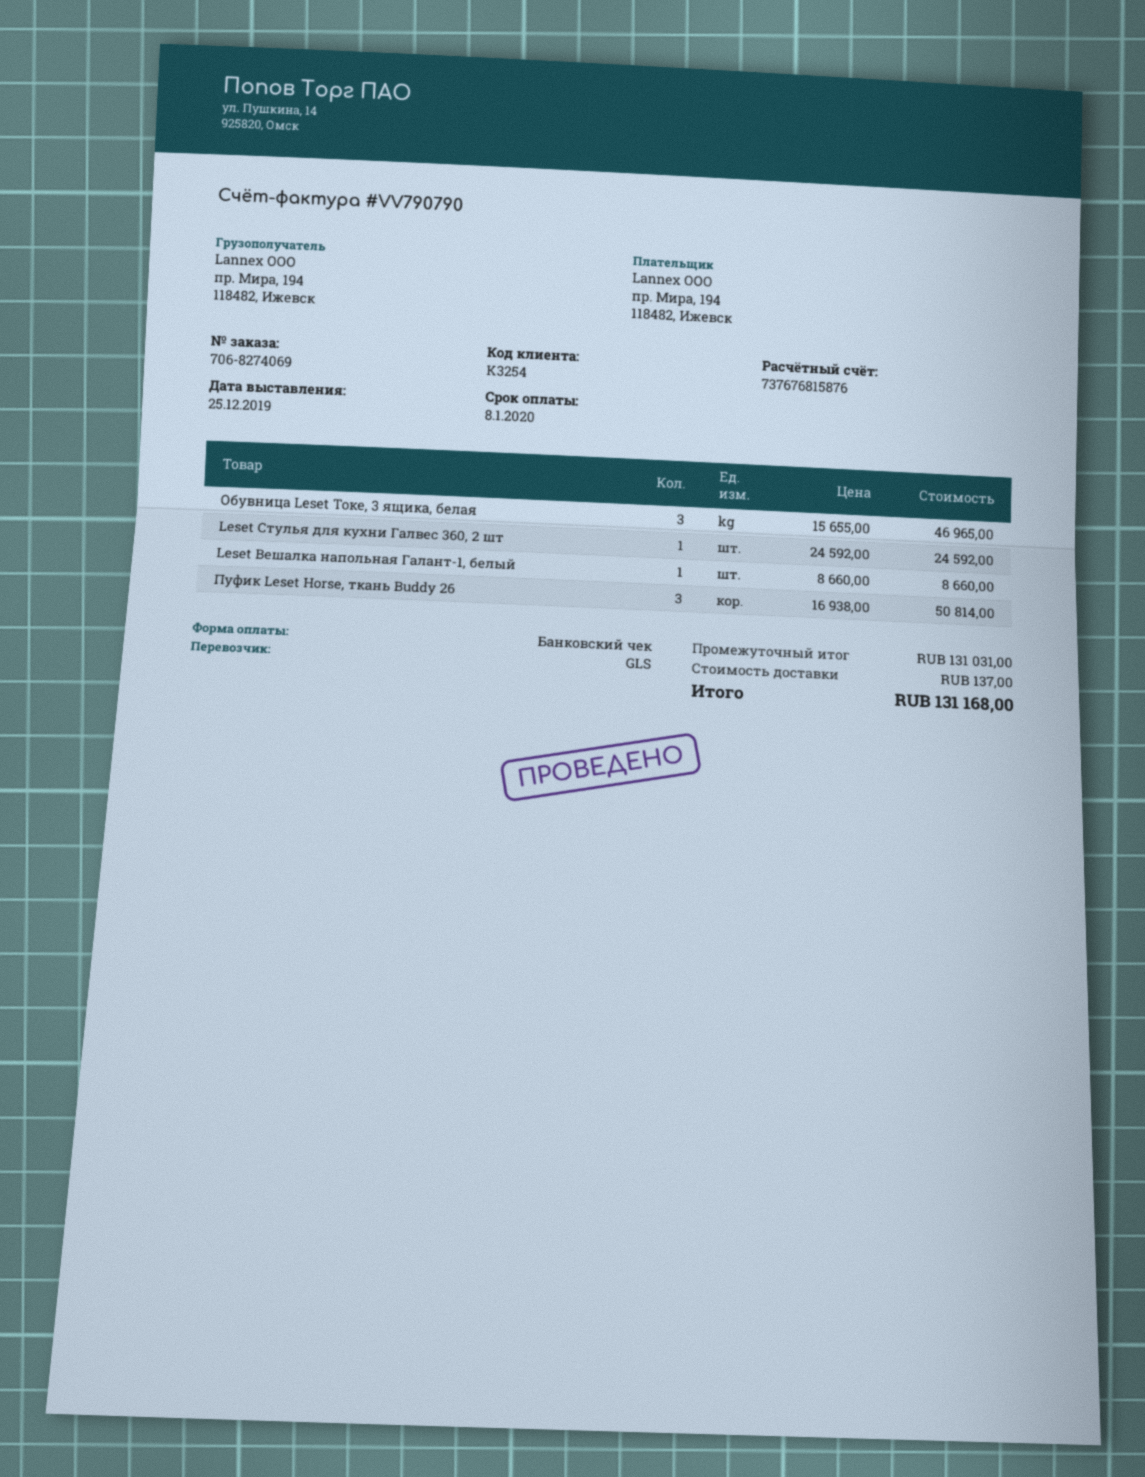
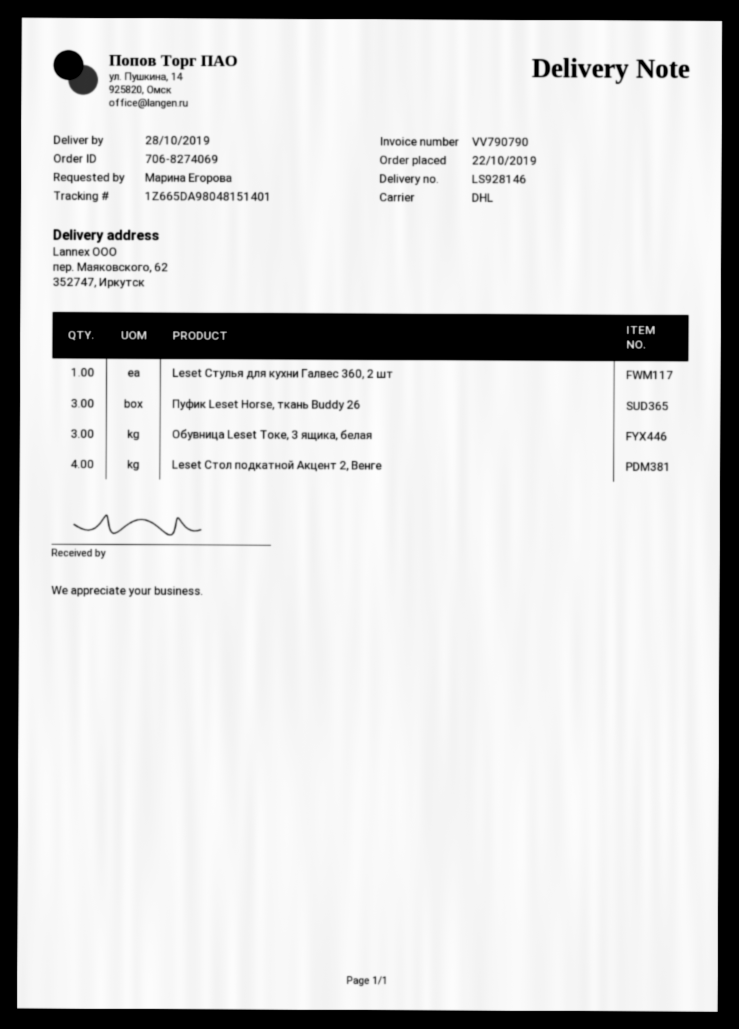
shipping method: GLS -> DHL
ship to: пр. Мира, 194, 118482, Ижевск -> пер. Маяковского, 62, 352747, Иркутск
Leset Вешалка напольная Галант-1, белый: 1 -> none
Leset Стол подкатной Акцент 2, Венге: none -> 4

